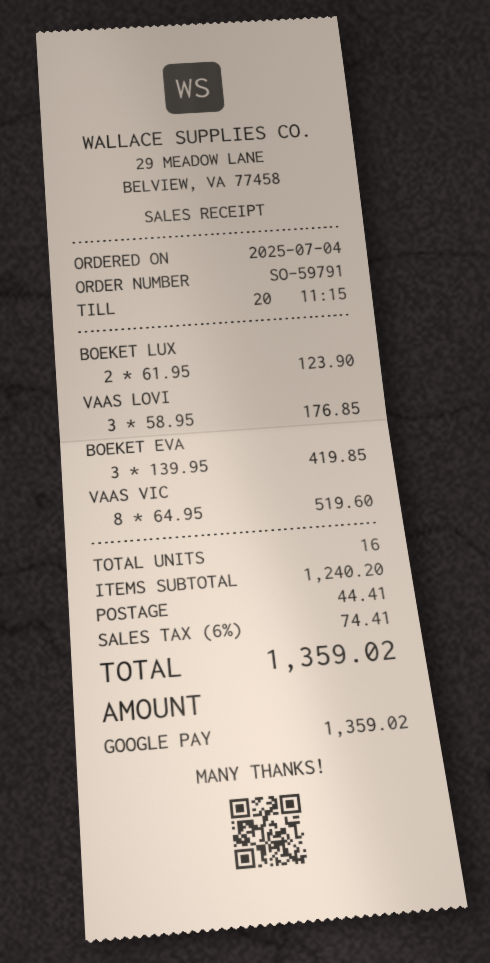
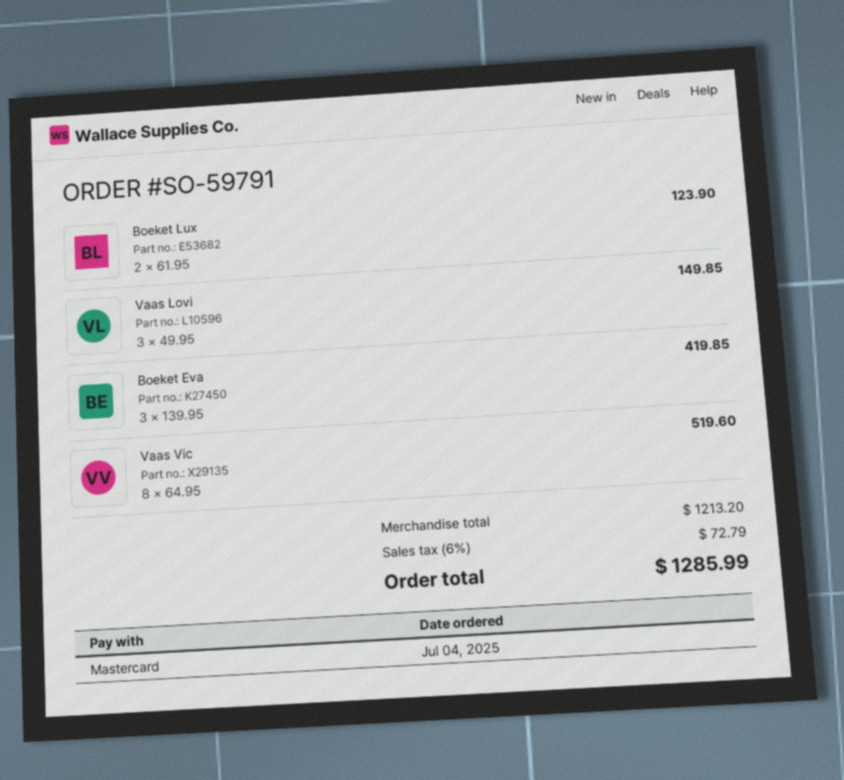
payment method: Google Pay -> Mastercard
VAAS LOVI: 3 x 58.95 = 176.85 -> 3 x 49.95 = 149.85
subtotal: 1240.20 -> 1213.20
shipping: 44.41 -> none
tax: 6% = 74.41 -> 6% = 72.79
total: 1359.02 -> 1285.99

